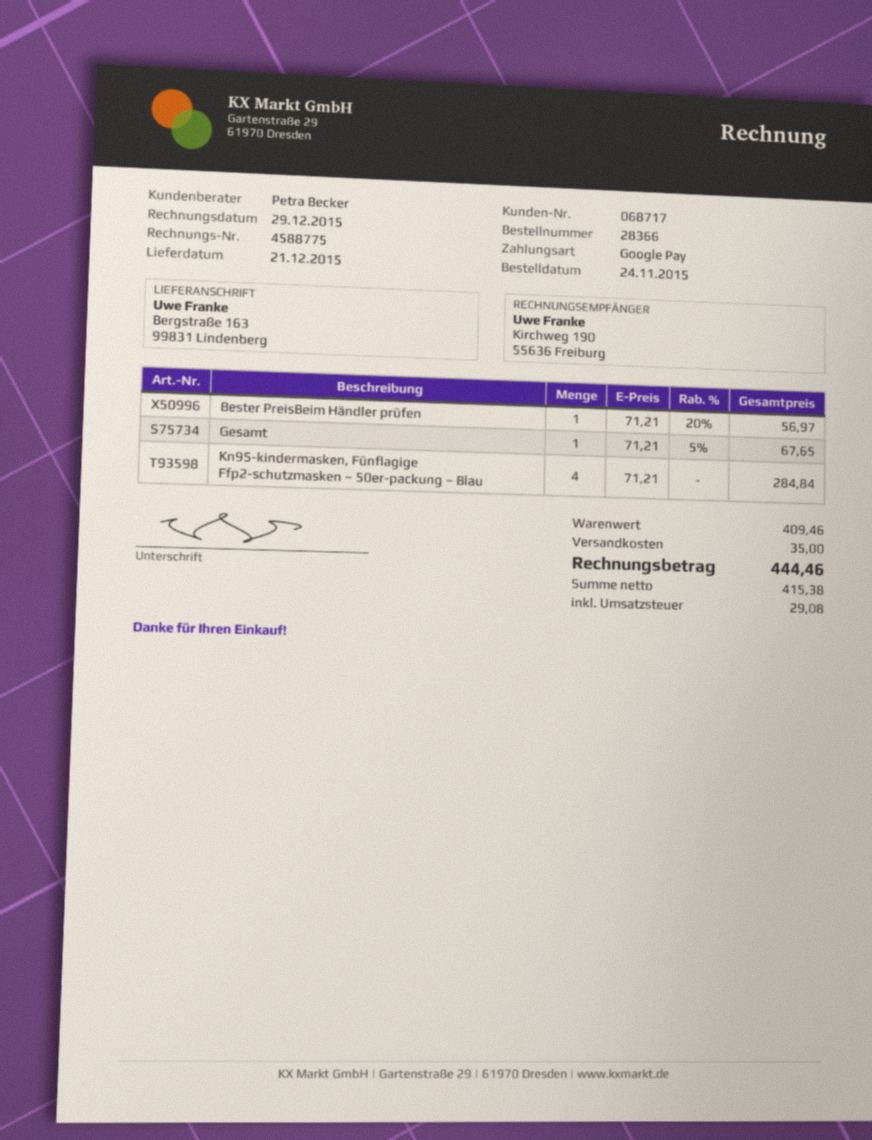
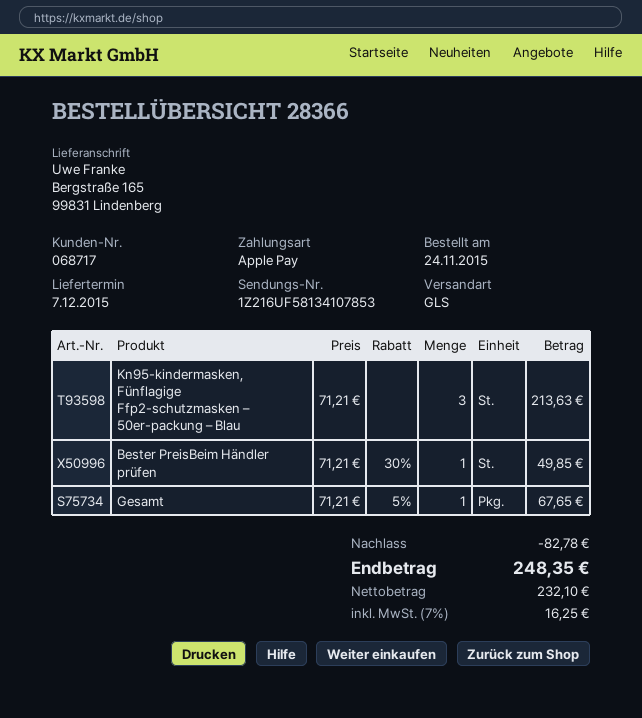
delivery date: 2015-12-21 -> 2015-12-07
payment method: Google Pay -> Apple Pay
ship to: Bergstraße 163, 99831 Lindenberg -> Bergstraße 165, 99831 Lindenberg
Bester PreisBeim Händler prüfen: 1 x 71.21 - 20% = 56.97 -> 1 x 71.21 - 30% = 49.85
Kn95-kindermasken, Fünflagige Ffp2-schutzmasken – 50er-packung – Blau: 4 x 71.21 = 284.84 -> 3 x 71.21 = 213.63
discount: none -> 82.78
shipping: 35.00 -> none
net: 415.38 -> 232.10
tax: 29.08 -> 16.25
total: 444.46 -> 248.35

